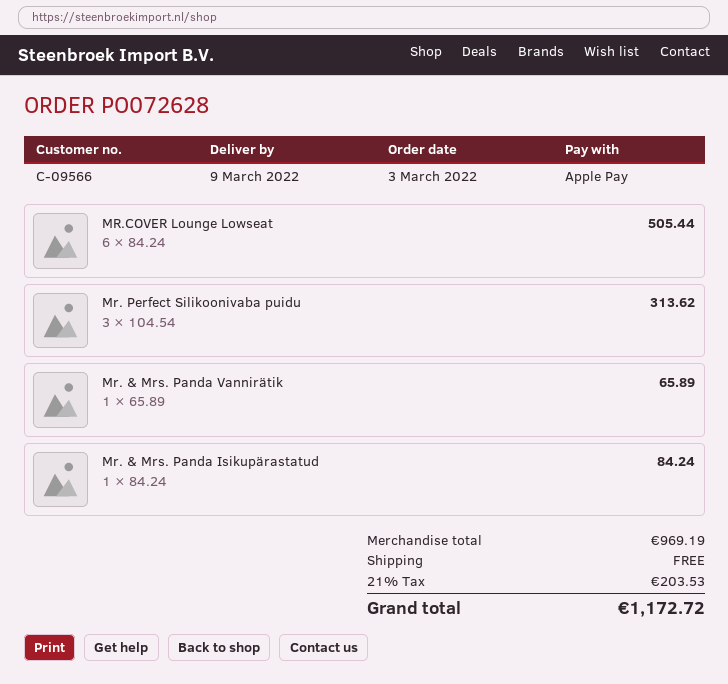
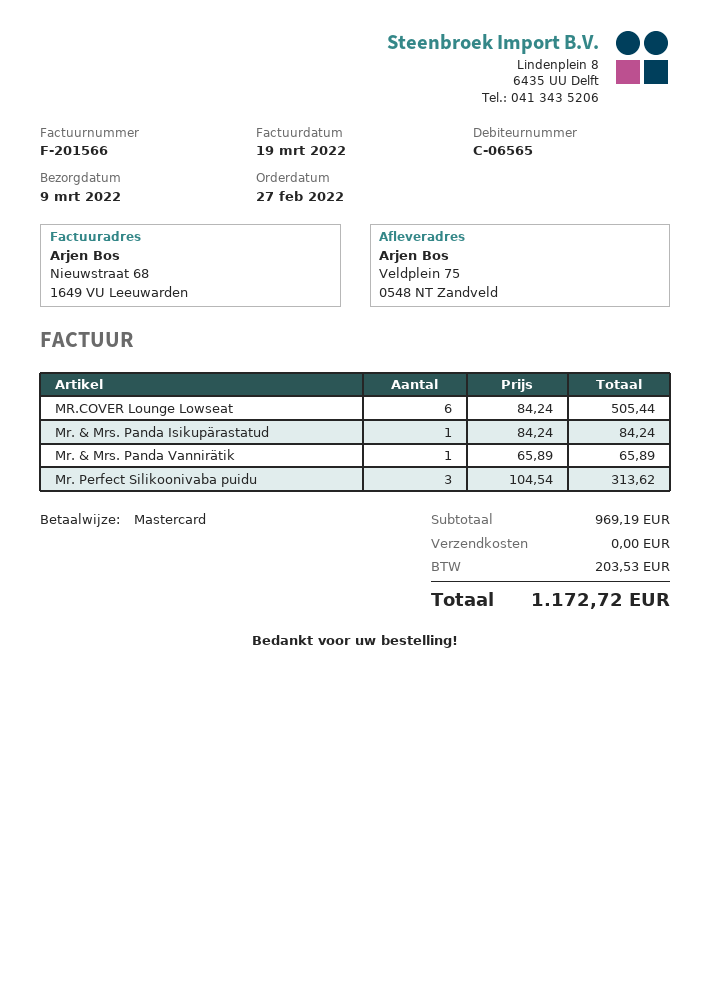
order date: 2022-03-03 -> 2022-02-27
customer number: C-09566 -> C-06565
payment method: Apple Pay -> Mastercard

